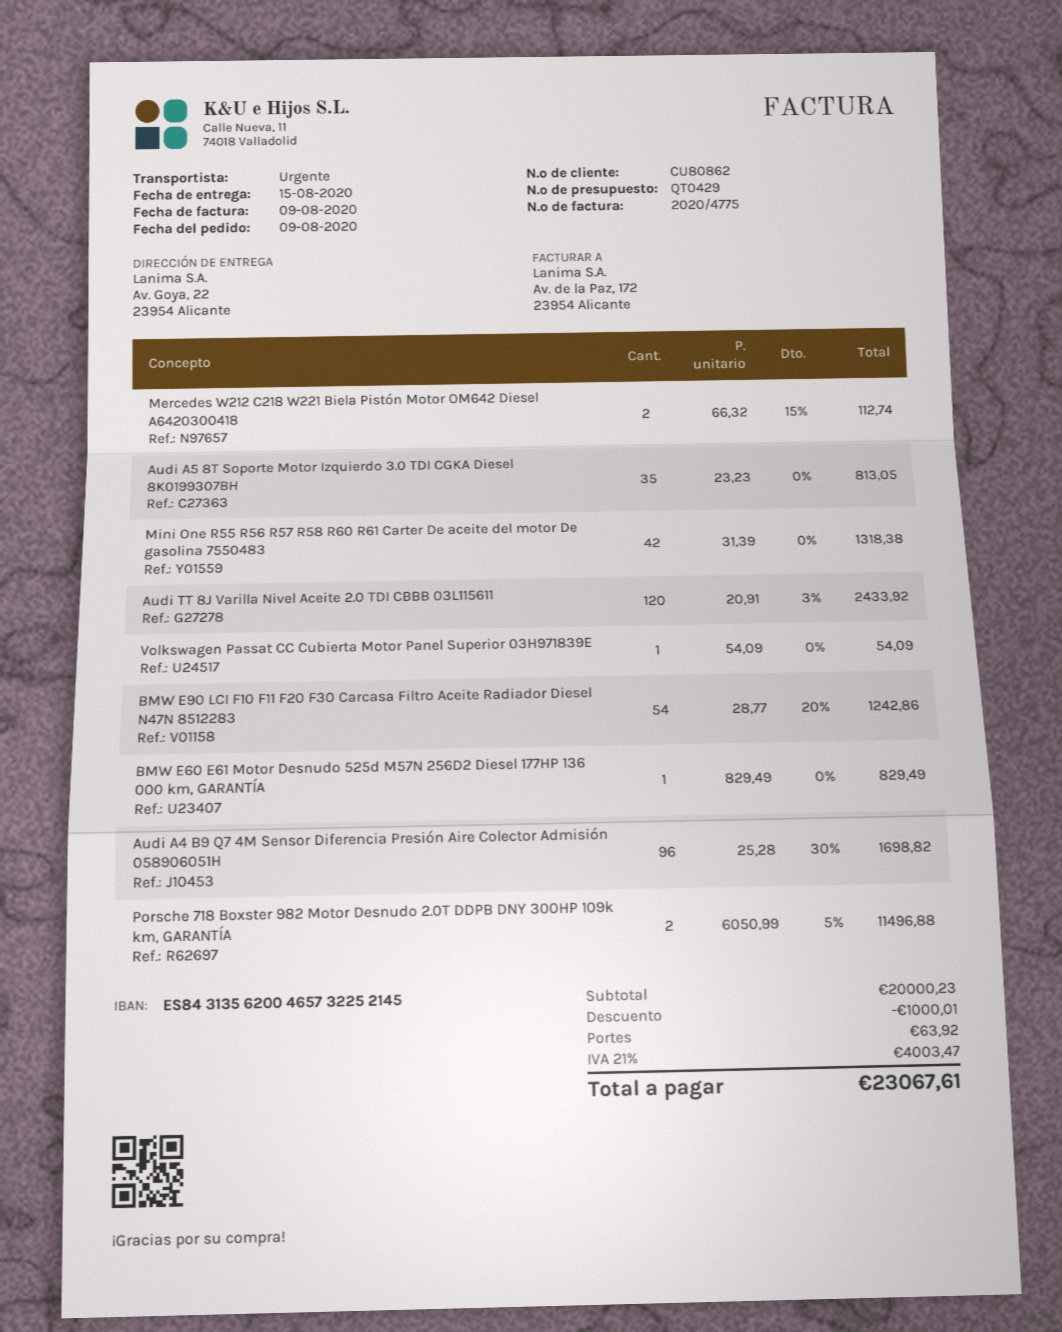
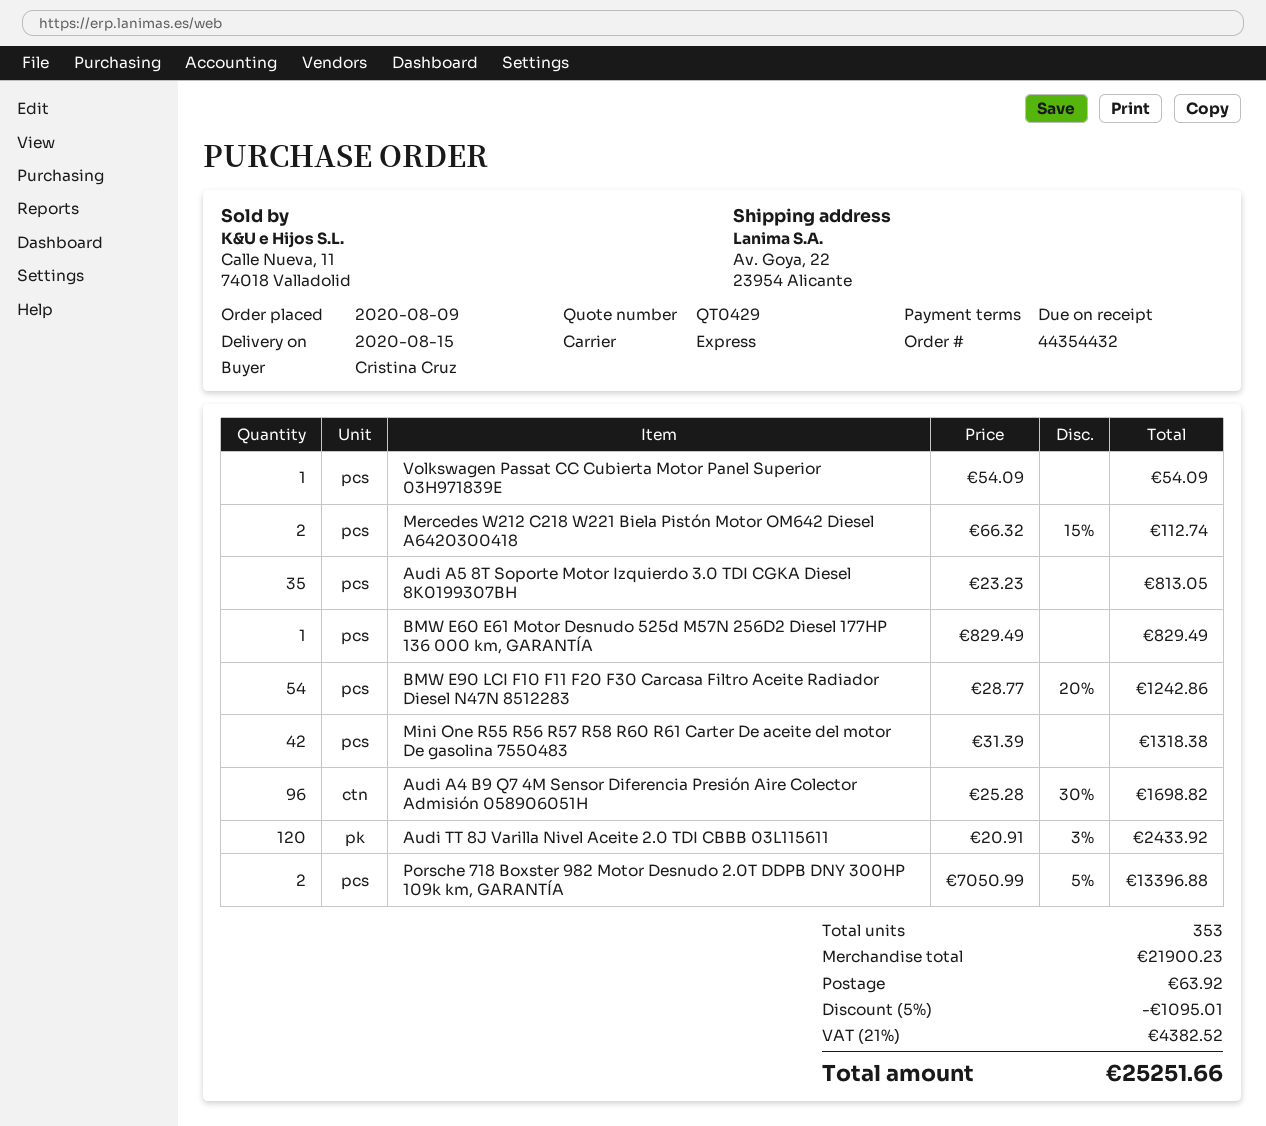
Porsche 718 Boxster 982 Motor Desnudo 2.0T DDPB DNY 300HP 109k km, GARANTÍA: 2 x 6050.99 - 5% = 11496.88 -> 2 x 7050.99 - 5% = 13396.88
subtotal: 20000.23 -> 21900.23
discount: 1000.01 -> 1095.01
tax: 21% = 4003.47 -> 21% = 4382.52
total: 23067.61 -> 25251.66

